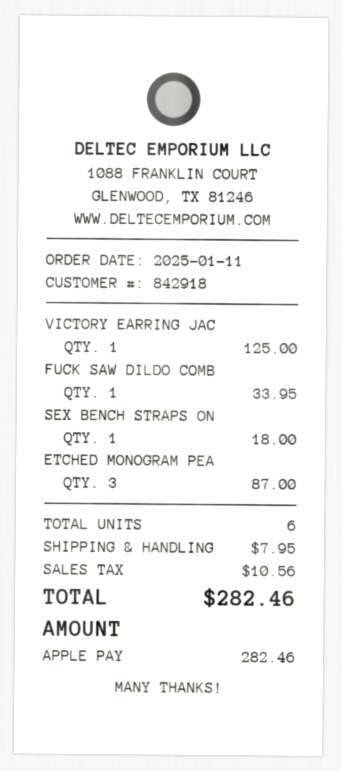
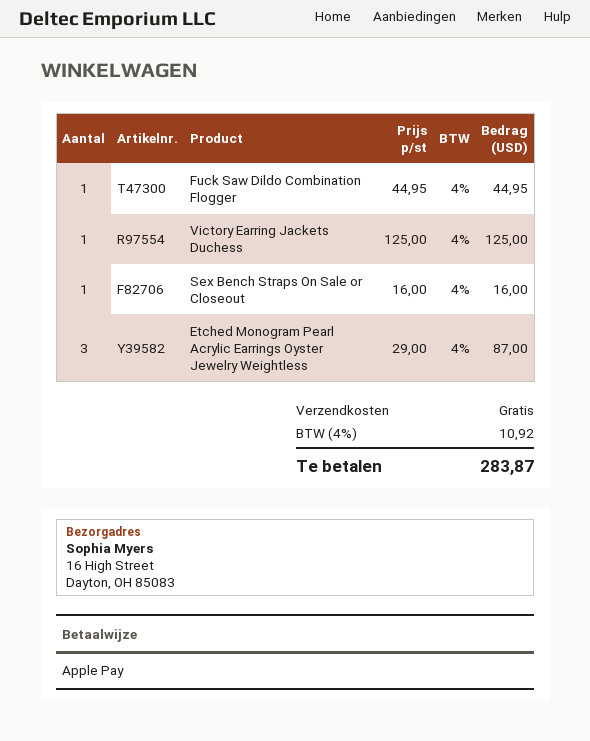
FUCK SAW DILDO COMB: 1 for 33.95 -> 1 for 44.95
SEX BENCH STRAPS ON: 1 for 18.00 -> 1 for 16.00
shipping: 7.95 -> 0.00
tax: 10.56 -> 10.92
total: 282.46 -> 283.87

